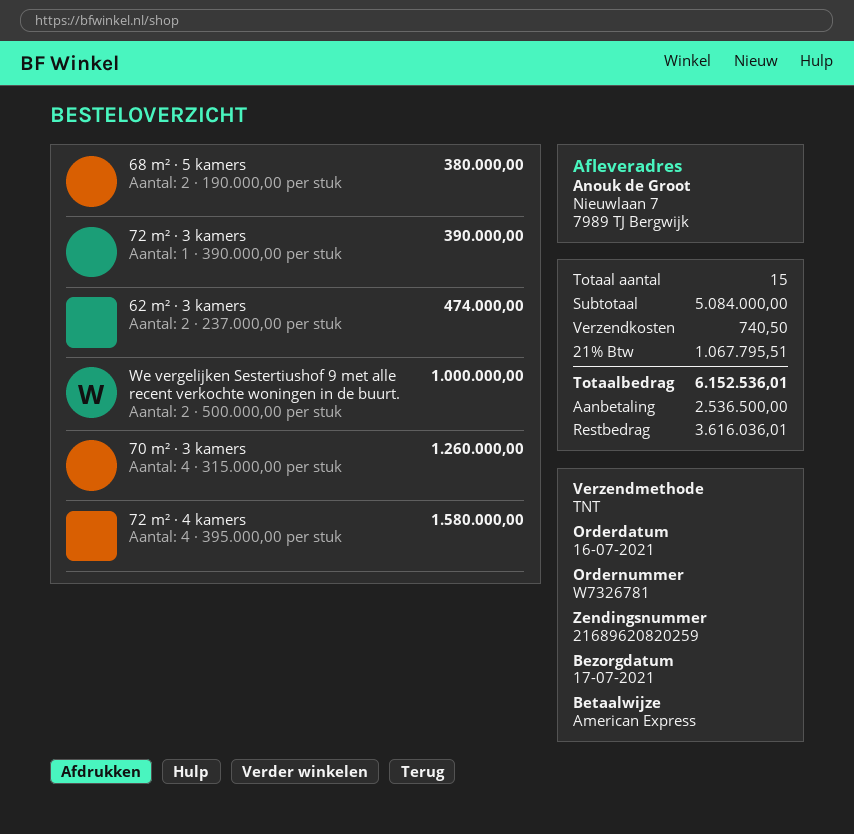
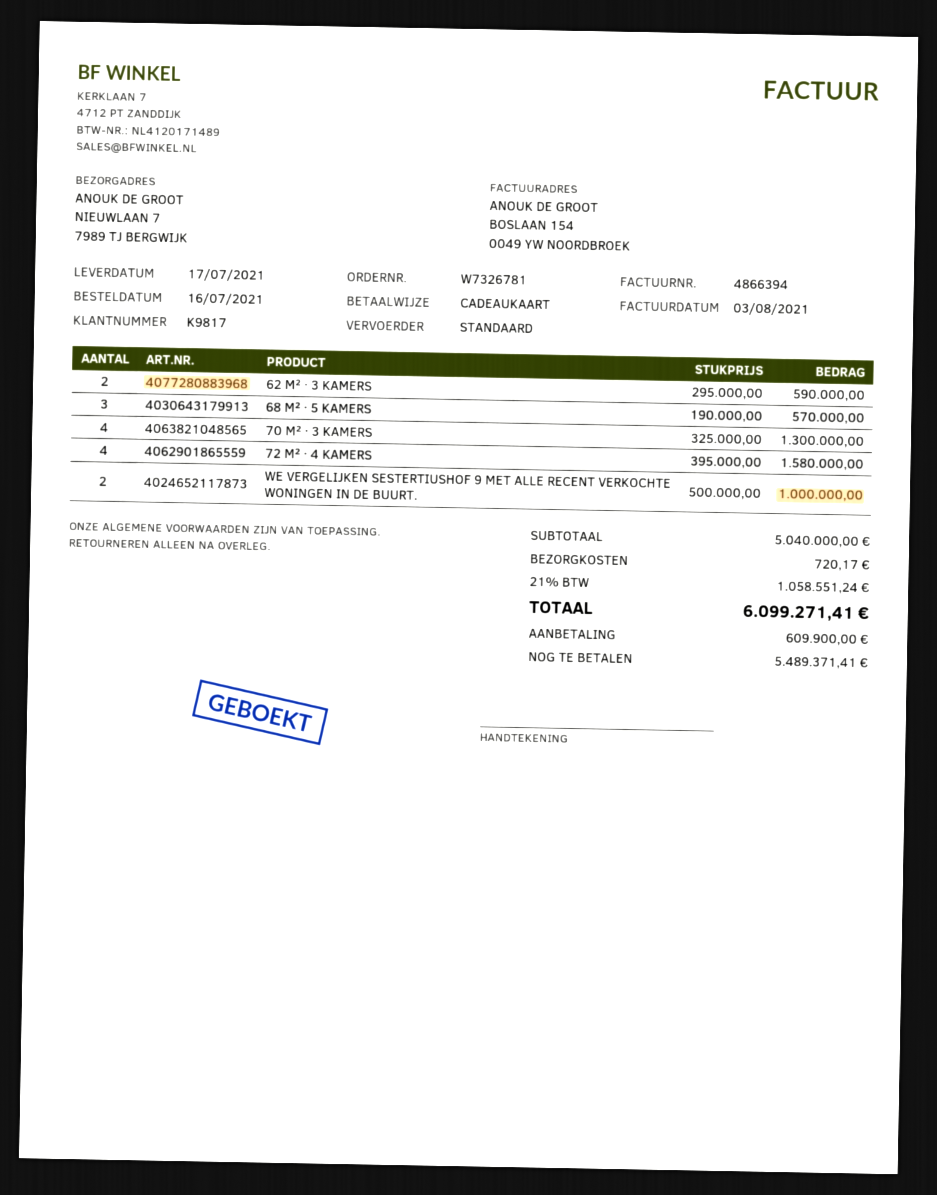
payment method: American Express -> gift card
shipping method: TNT -> standard
68 m² · 5 kamers: 2 x 190000.00 = 380000.00 -> 3 x 190000.00 = 570000.00
72 m² · 3 kamers: 1 x 390000.00 = 390000.00 -> none
62 m² · 3 kamers: 2 x 237000.00 = 474000.00 -> 2 x 295000.00 = 590000.00
70 m² · 3 kamers: 4 x 315000.00 = 1260000.00 -> 4 x 325000.00 = 1300000.00
subtotal: 5084000.00 -> 5040000.00
shipping: 740.50 -> 720.17
tax: 21% = 1067795.51 -> 21% = 1058551.24
total: 6152536.01 -> 6099271.41
deposit: 2536500.00 -> 609900.00
balance: 3616036.01 -> 5489371.41

